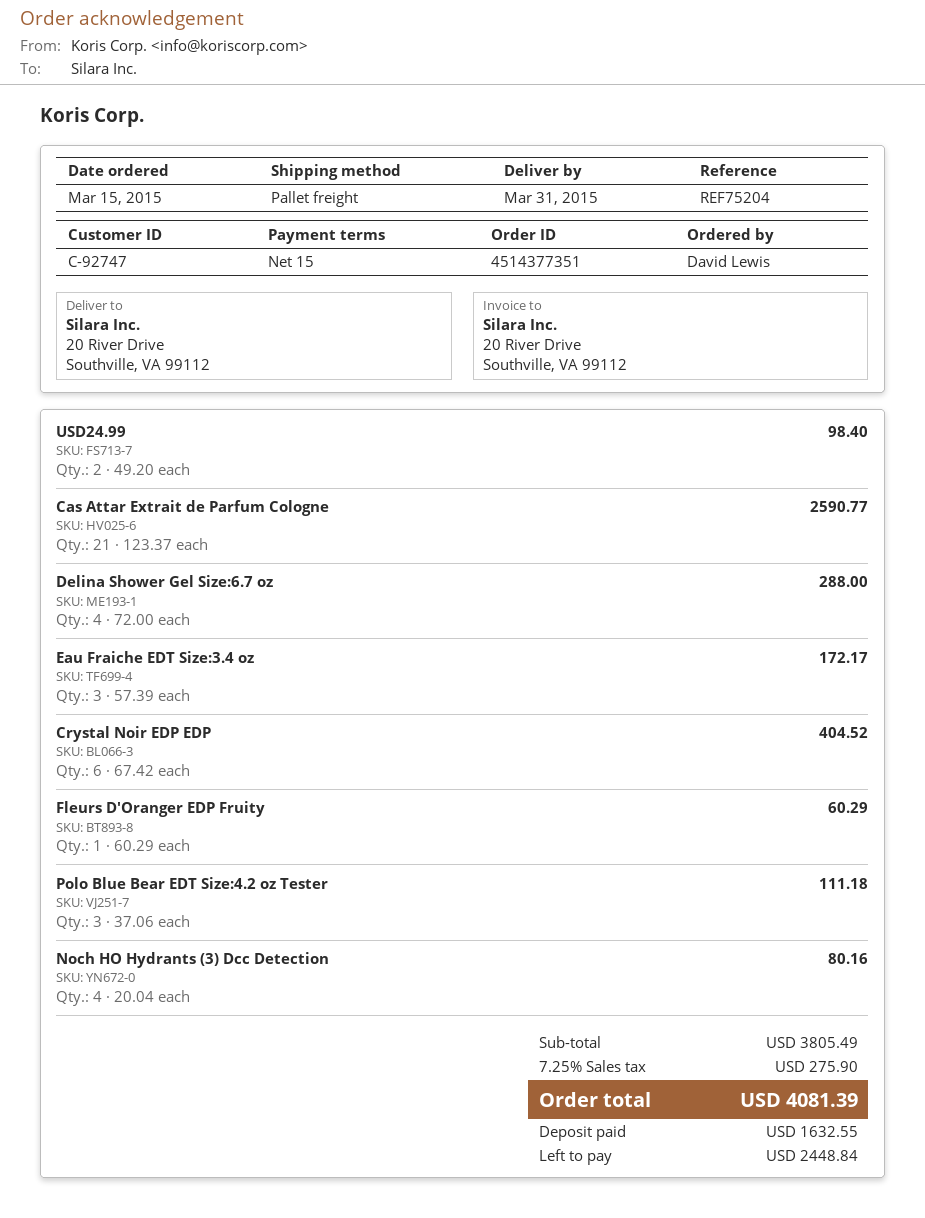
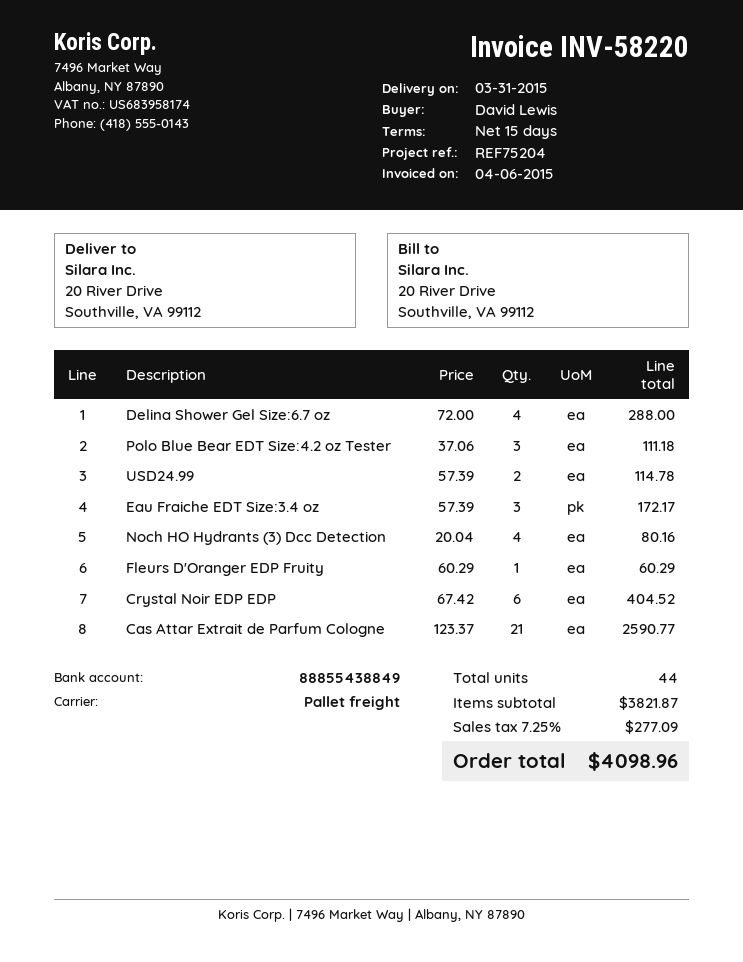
USD24.99: 2 x 49.20 = 98.40 -> 2 x 57.39 = 114.78
subtotal: 3805.49 -> 3821.87
tax: 7.25% = 275.90 -> 7.25% = 277.09
total: 4081.39 -> 4098.96

